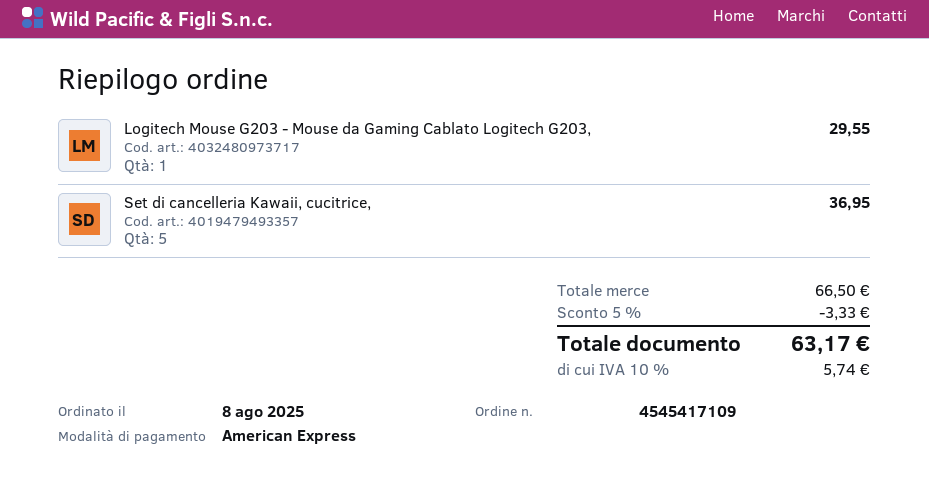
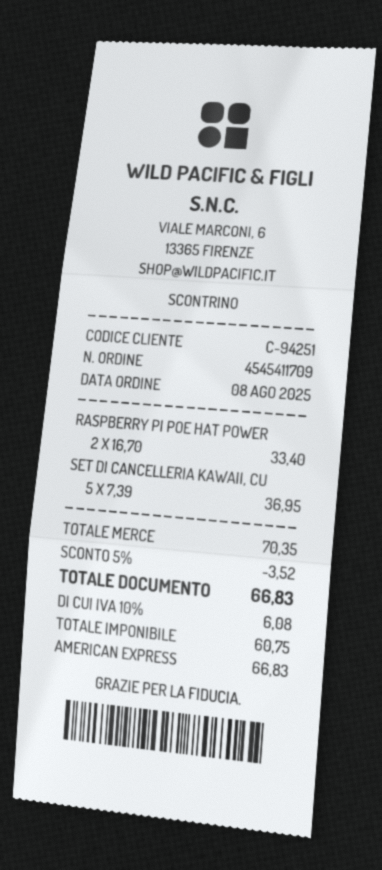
order number: 4545417109 -> 4545411709
Logitech Mouse G203 - Mouse da Gaming Cablato Logitech G203,: 1 for 29.55 -> none
RASPBERRY PI POE HAT POWER: none -> 2 for 33.40
subtotal: 66.50 -> 70.35
discount: 5% = 3.33 -> 5% = 3.52
tax: 10% = 5.74 -> 10% = 6.08
total: 63.17 -> 66.83

